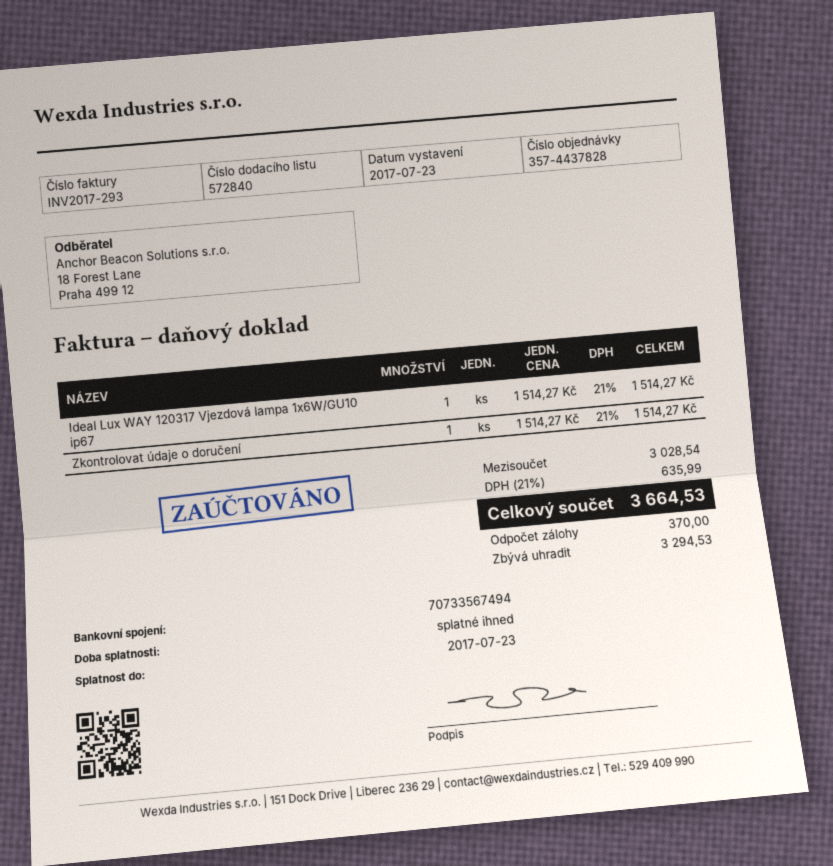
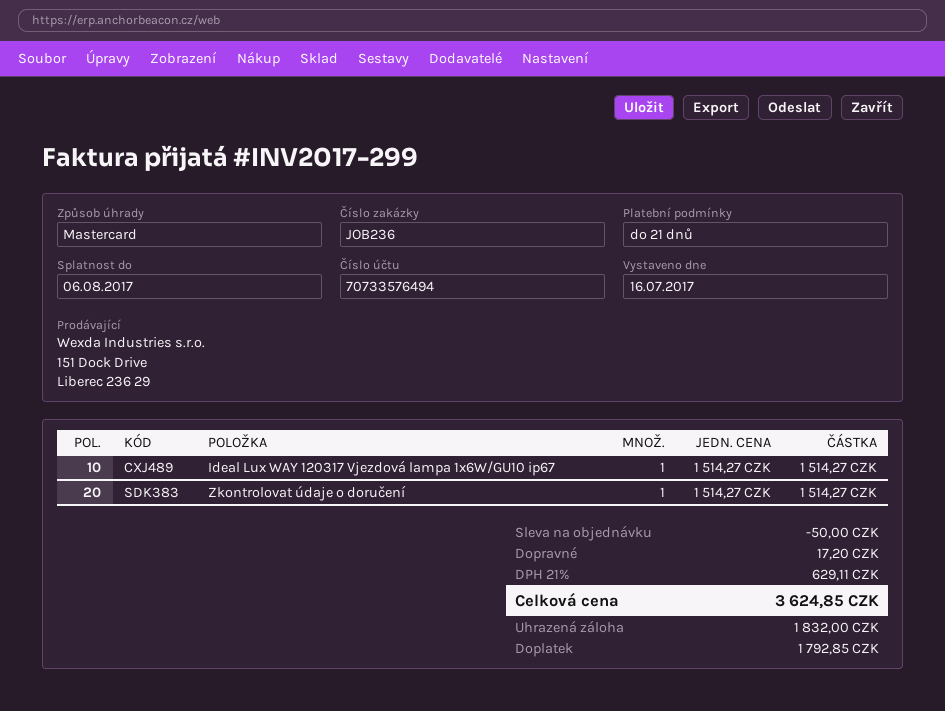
invoice number: INV2017-293 -> INV2017-299
invoice date: 2017-07-23 -> 2017-07-16
payment terms: on receipt -> 21 days
due date: 2017-07-23 -> 2017-08-06
bank account: 70733567494 -> 70733576494
discount: none -> 50.00
shipping: none -> 17.20
tax: 21% = 635.99 -> 21% = 629.11
total: 3664.53 -> 3624.85
deposit: 370.00 -> 1832.00
balance: 3294.53 -> 1792.85

